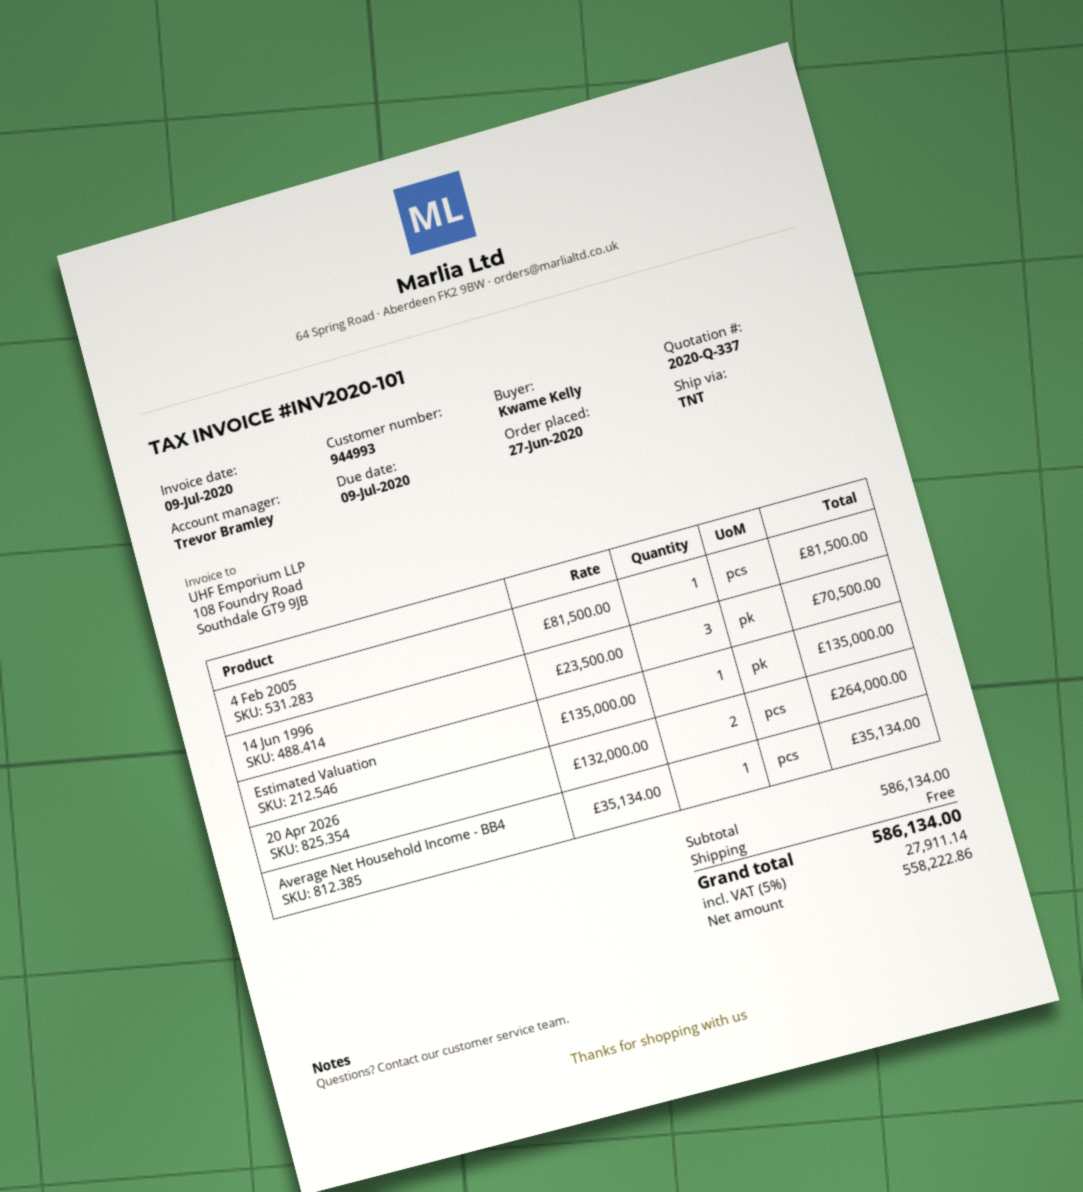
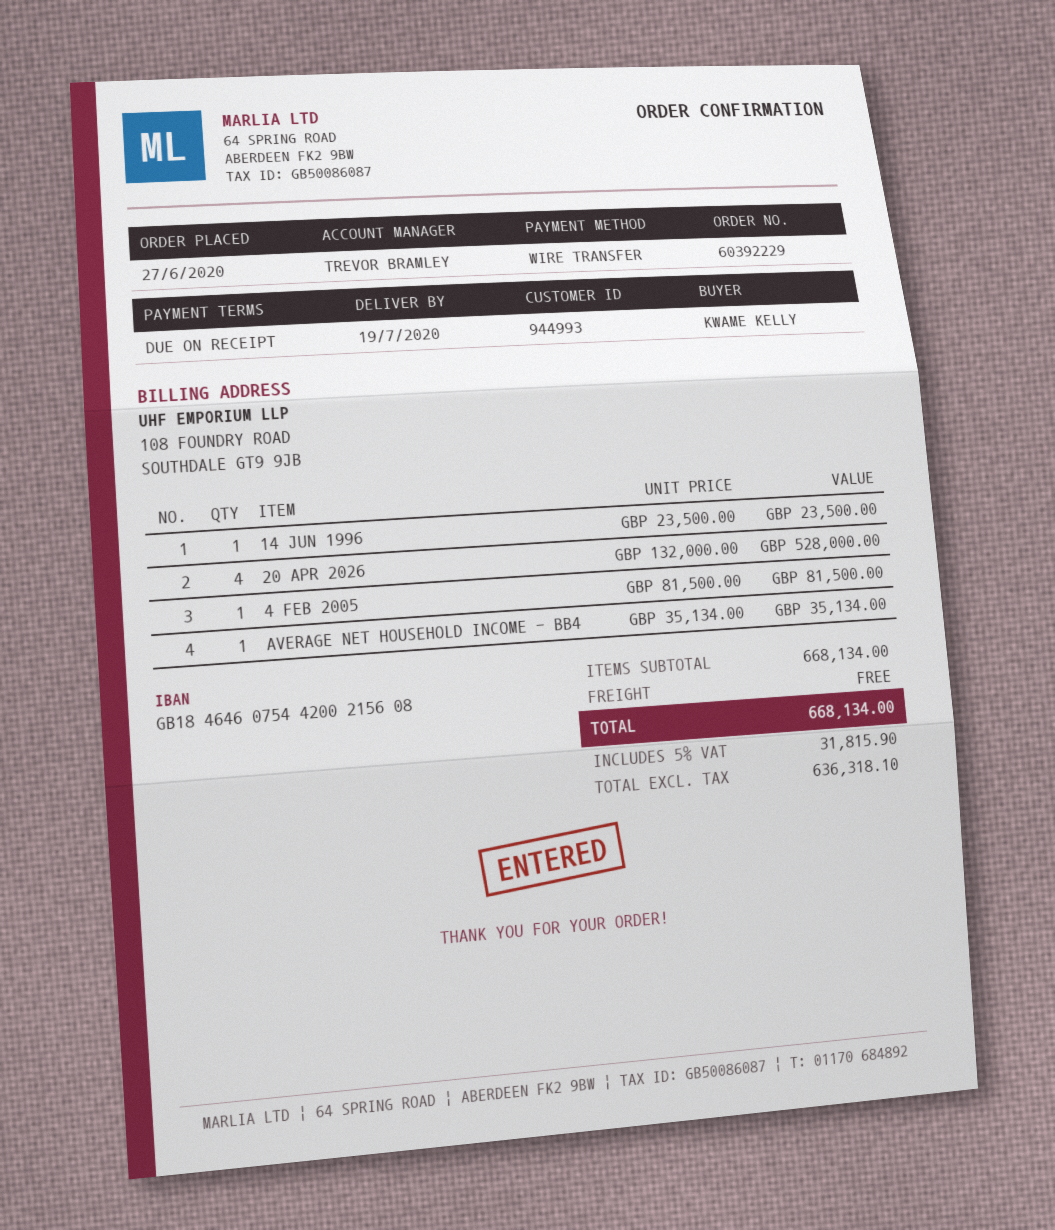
14 Jun 1996: 3 x 23500.00 = 70500.00 -> 1 x 23500.00 = 23500.00
Estimated Valuation: 1 x 135000.00 = 135000.00 -> none
20 Apr 2026: 2 x 132000.00 = 264000.00 -> 4 x 132000.00 = 528000.00
subtotal: 586134.00 -> 668134.00
net: 558222.86 -> 636318.10
tax: 5% = 27911.14 -> 5% = 31815.90
total: 586134.00 -> 668134.00

